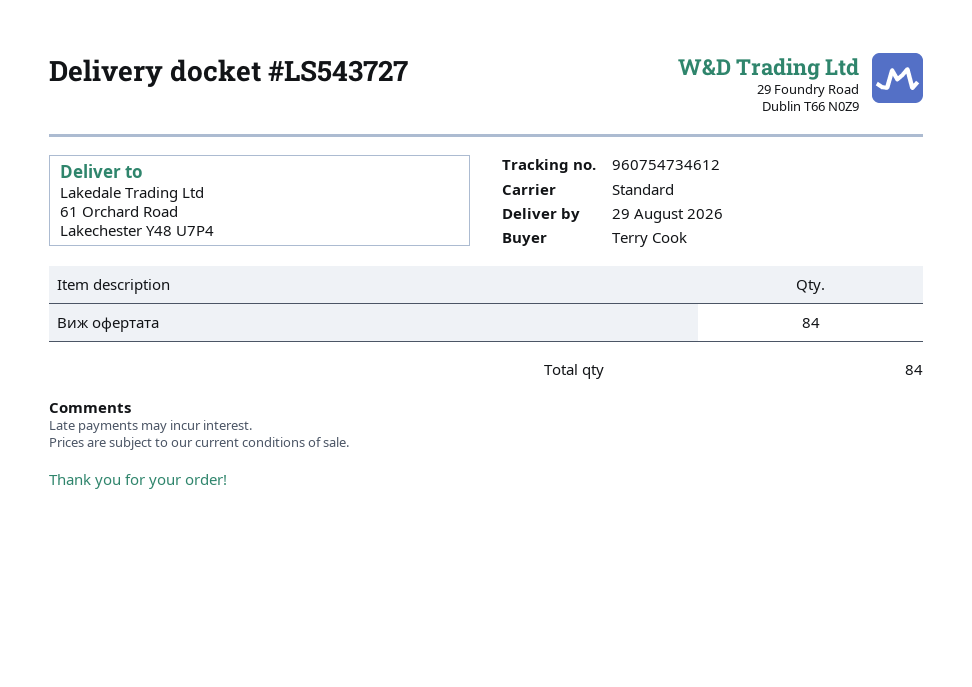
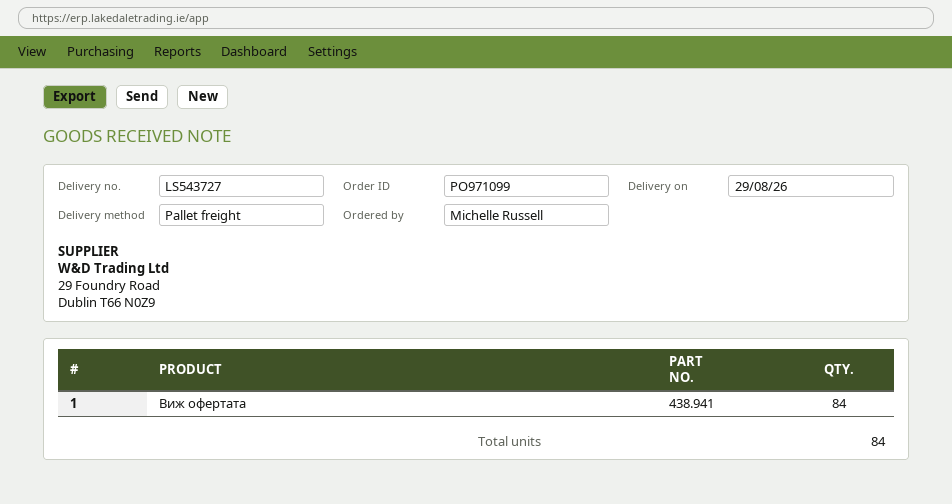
ordered by: Terry Cook -> Michelle Russell
shipping method: standard -> pallet freight

